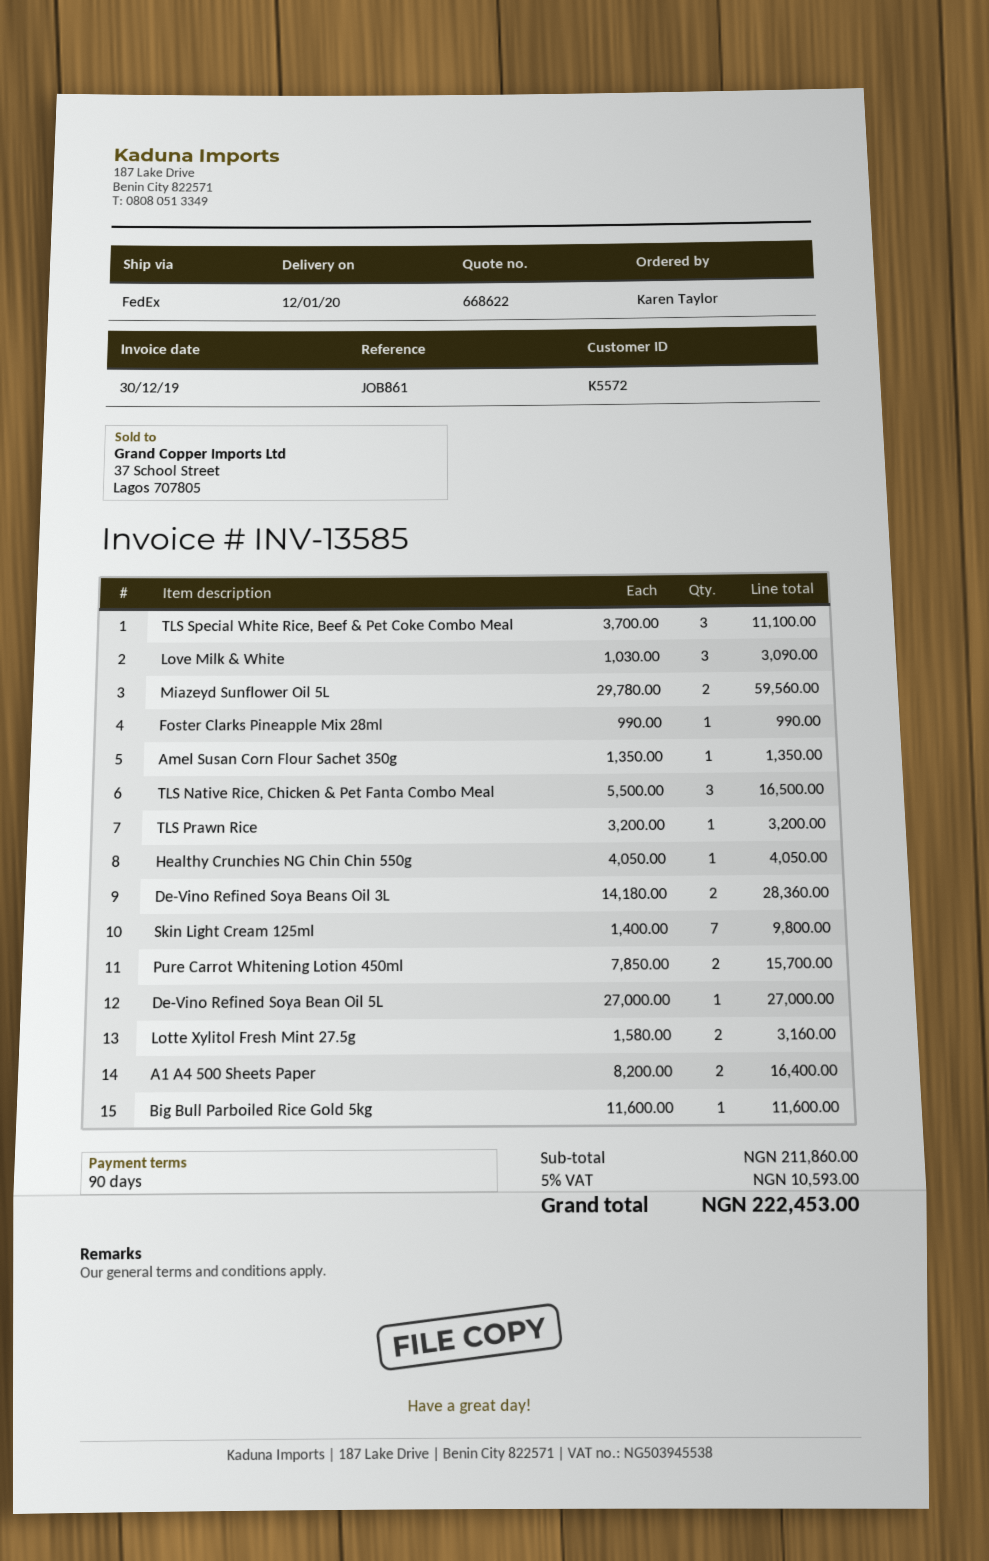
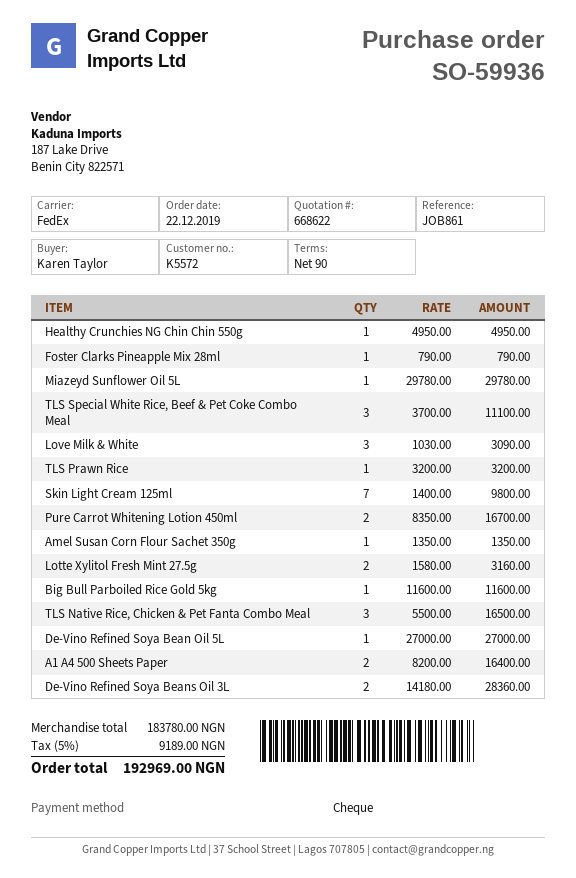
Miazeyd Sunflower Oil 5L: 2 x 29780.00 = 59560.00 -> 1 x 29780.00 = 29780.00
Foster Clarks Pineapple Mix 28ml: 1 x 990.00 = 990.00 -> 1 x 790.00 = 790.00
Healthy Crunchies NG Chin Chin 550g: 1 x 4050.00 = 4050.00 -> 1 x 4950.00 = 4950.00
Pure Carrot Whitening Lotion 450ml: 2 x 7850.00 = 15700.00 -> 2 x 8350.00 = 16700.00
subtotal: 211860.00 -> 183780.00
tax: 5% = 10593.00 -> 5% = 9189.00
total: 222453.00 -> 192969.00

